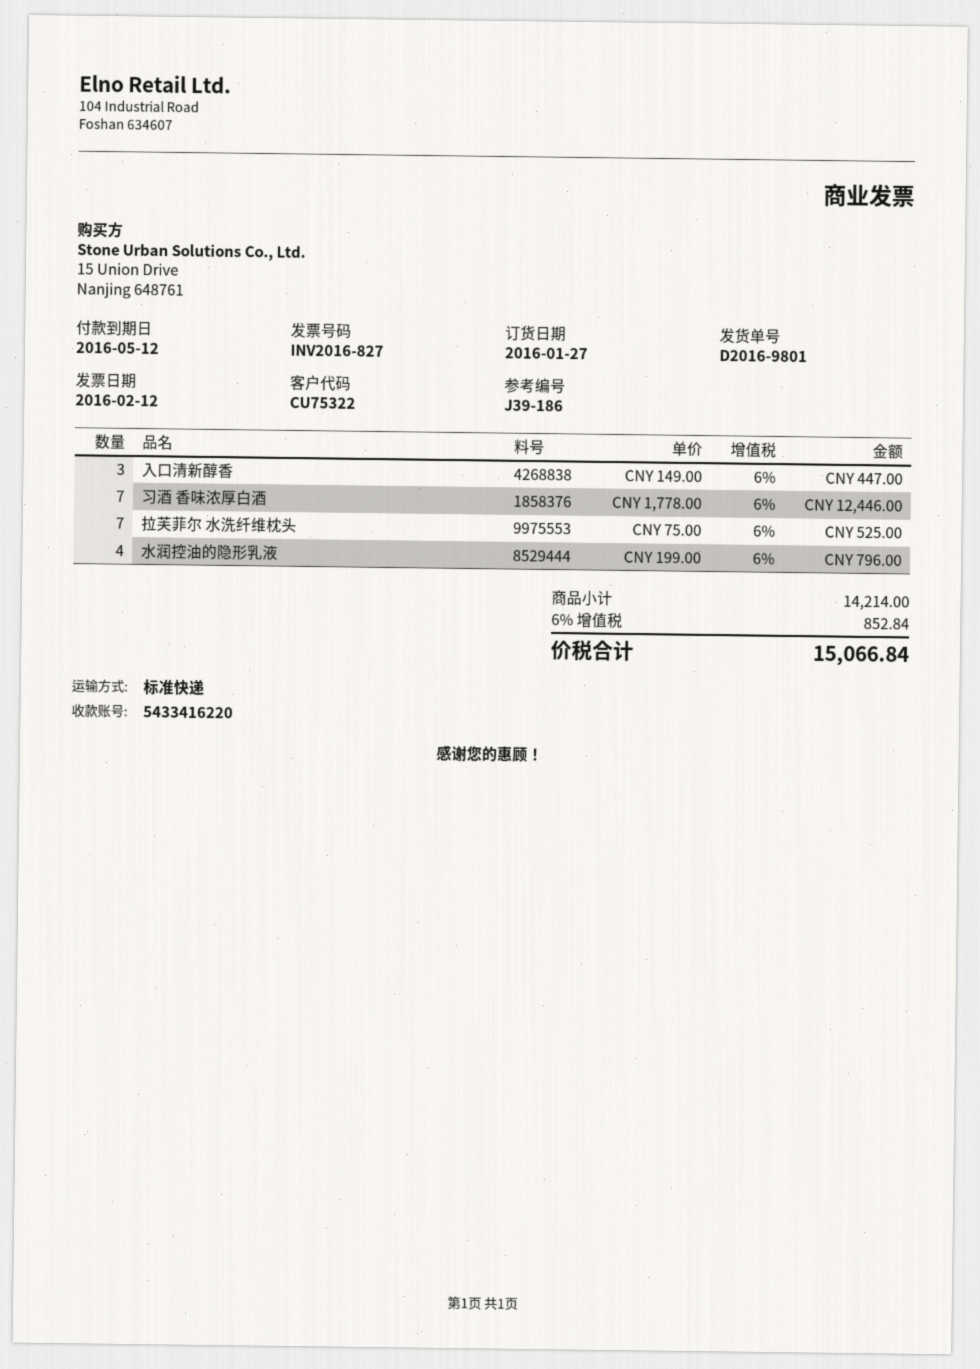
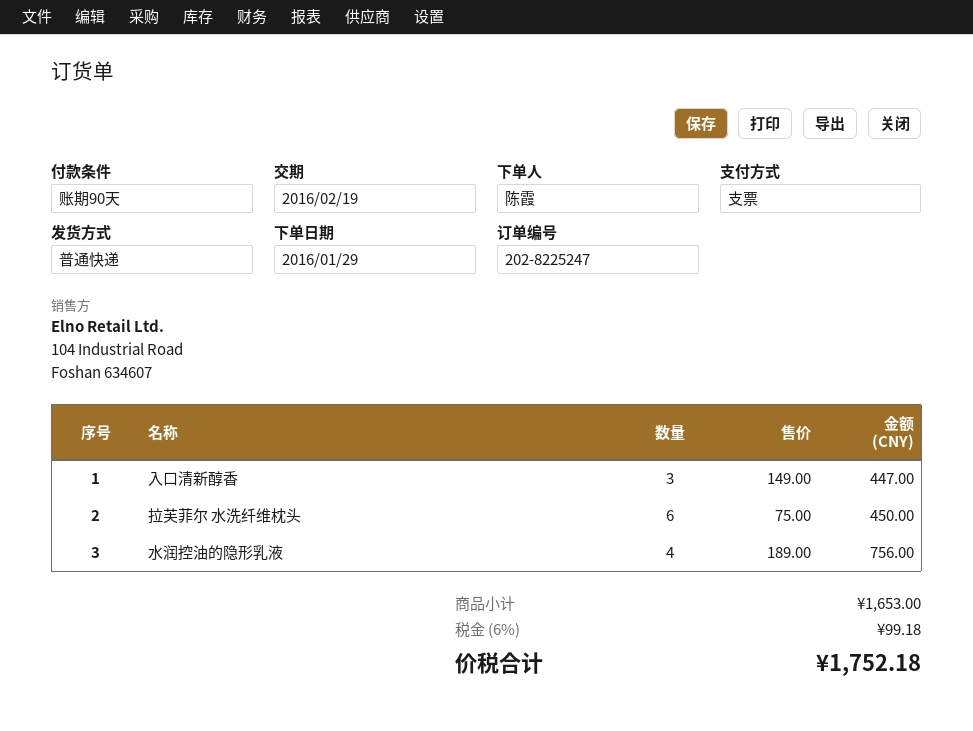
order date: 2016-01-27 -> 2016-01-29
习酒 香味浓厚白酒: 7 x 1778.00 = 12446.00 -> none
拉芙菲尔 水洗纤维枕头: 7 x 75.00 = 525.00 -> 6 x 75.00 = 450.00
水润控油的隐形乳液: 4 x 199.00 = 796.00 -> 4 x 189.00 = 756.00
subtotal: 14214.00 -> 1653.00
tax: 6% = 852.84 -> 6% = 99.18
total: 15066.84 -> 1752.18

